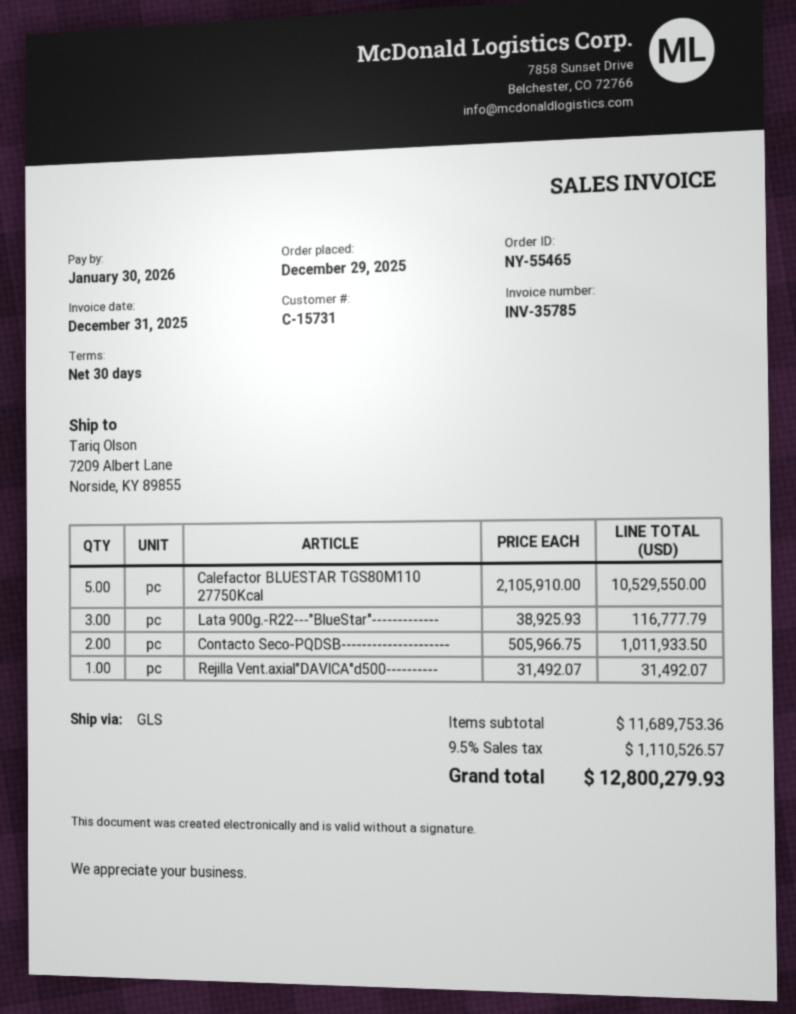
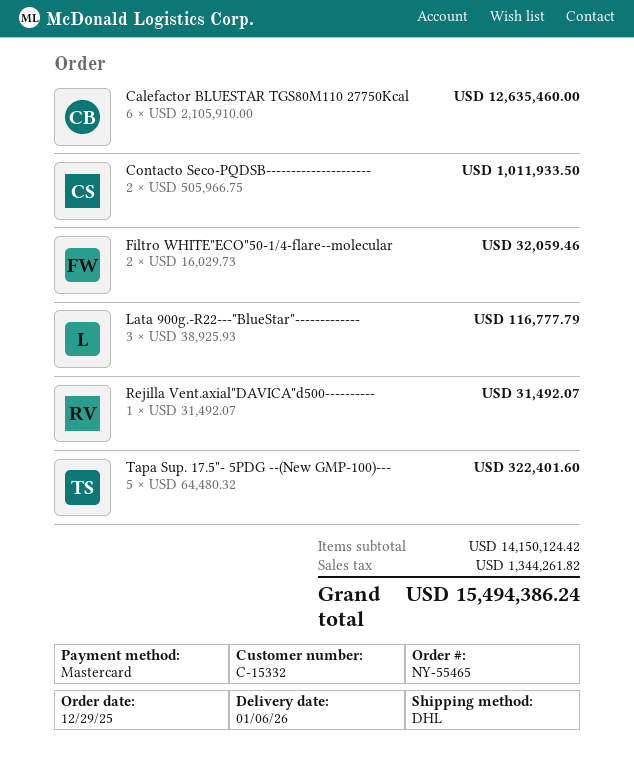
customer number: C-15731 -> C-15332
shipping method: GLS -> DHL
Calefactor BLUESTAR TGS80M110 27750Kcal: 5 x 2105910.00 = 10529550.00 -> 6 x 2105910.00 = 12635460.00
Filtro WHITE"ECO"50-1/4-flare--molecular: none -> 2 x 16029.73 = 32059.46
Tapa Sup. 17.5"- 5PDG --(New GMP-100)---: none -> 5 x 64480.32 = 322401.60
subtotal: 11689753.36 -> 14150124.42
tax: 1110526.57 -> 1344261.82
total: 12800279.93 -> 15494386.24

